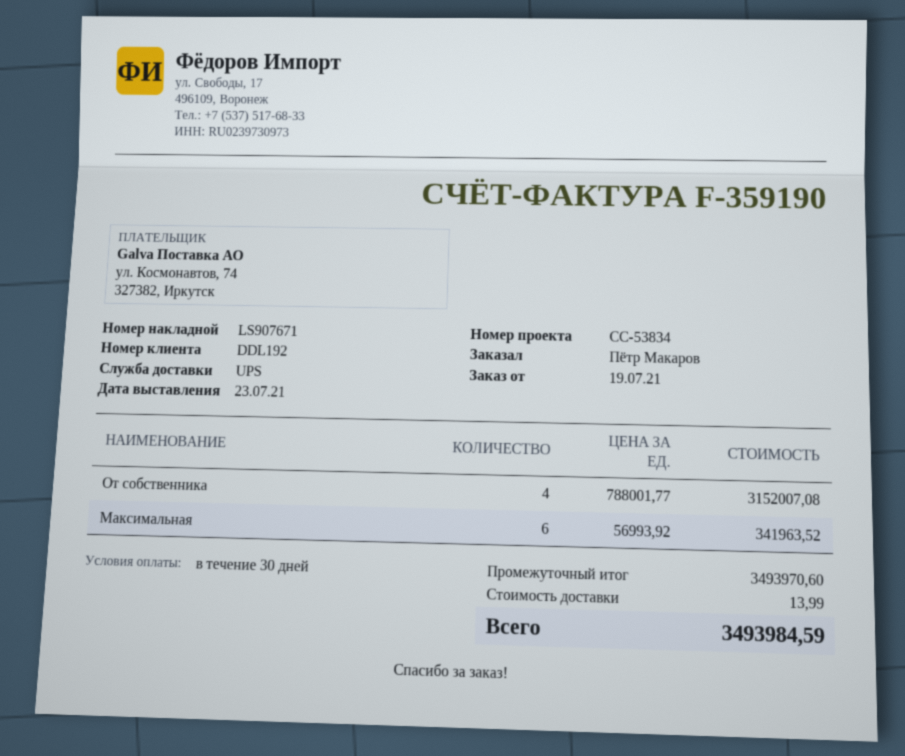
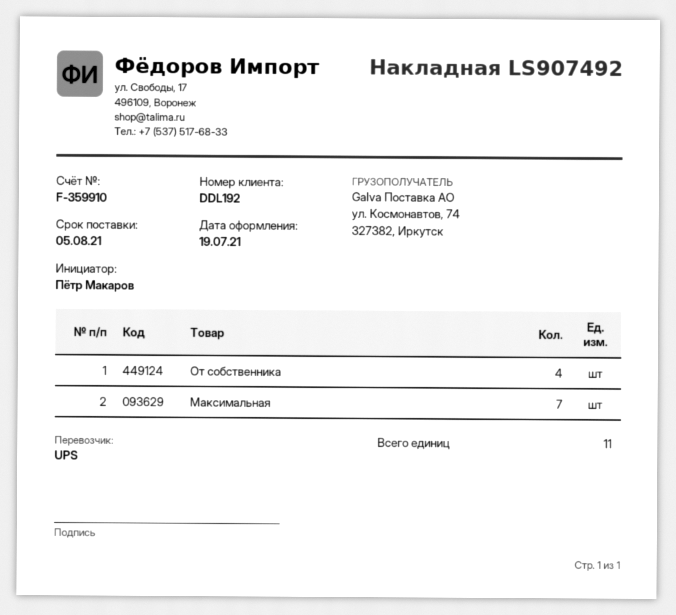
delivery note number: LS907671 -> LS907492
invoice number: F-359190 -> F-359910
Максимальная: 6 -> 7

